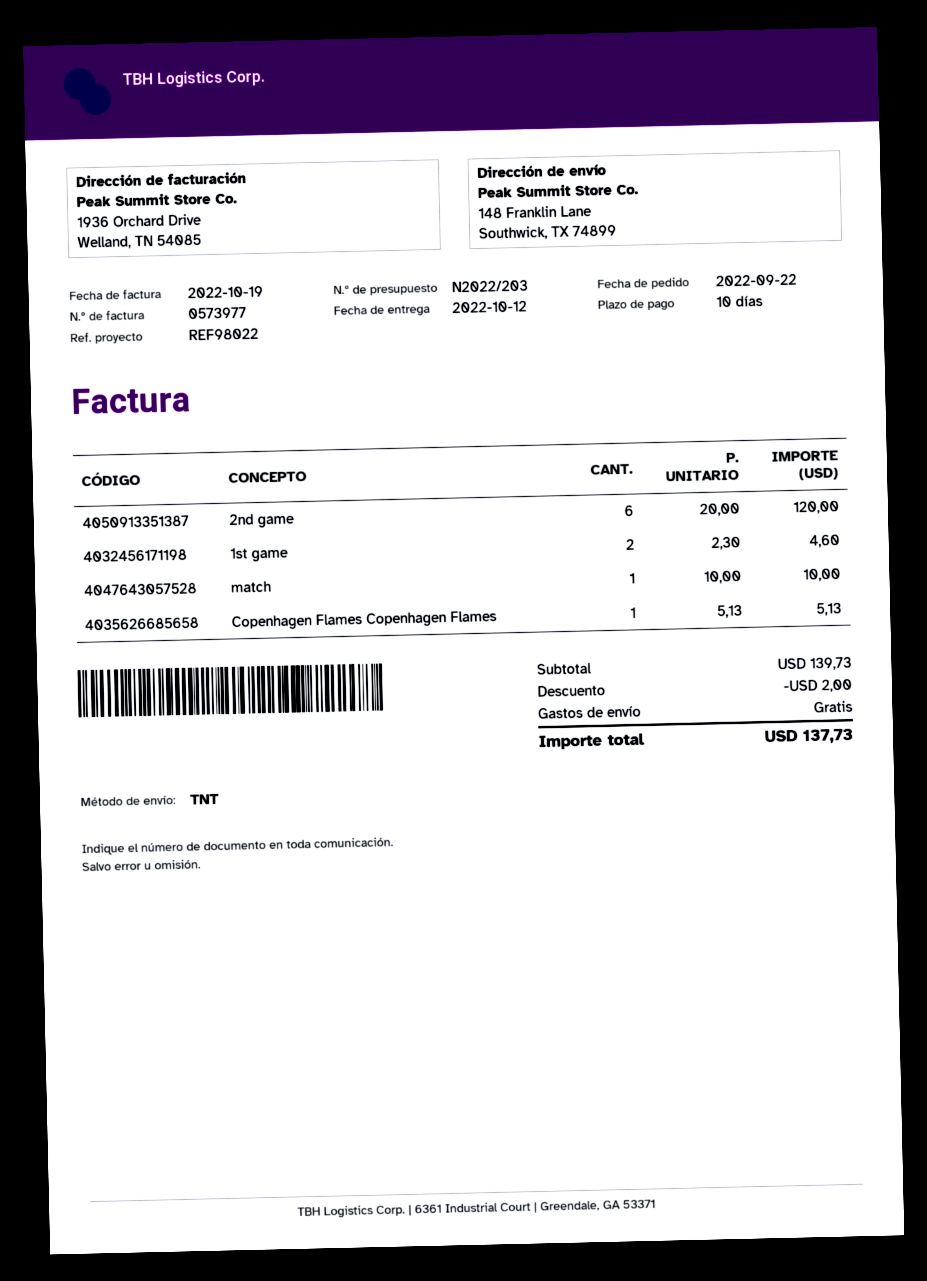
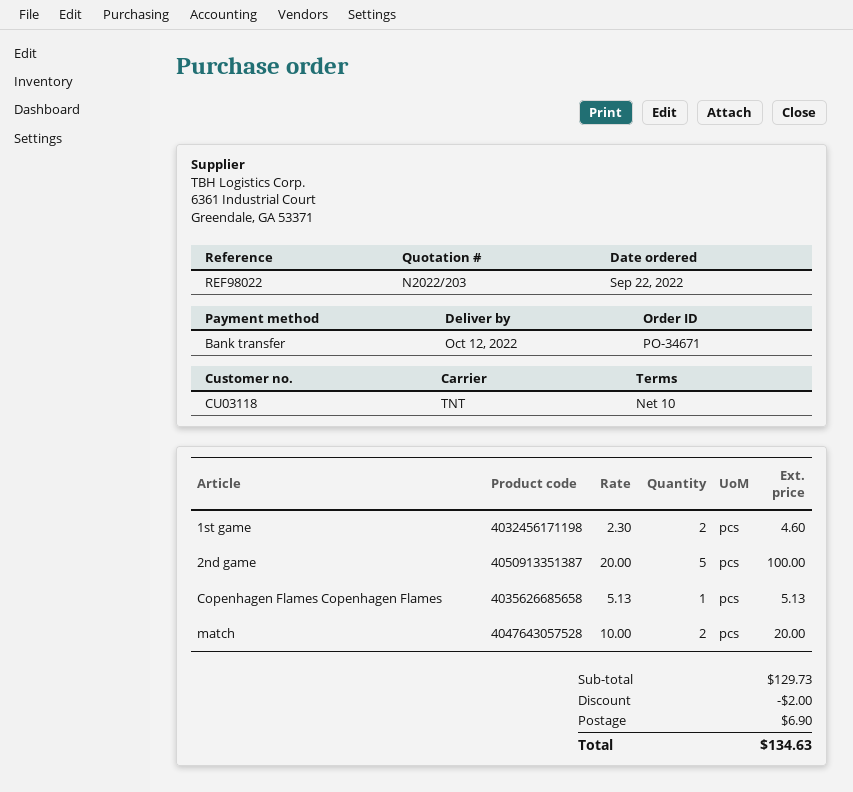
2nd game: 6 x 20.00 = 120.00 -> 5 x 20.00 = 100.00
match: 1 x 10.00 = 10.00 -> 2 x 10.00 = 20.00
subtotal: 139.73 -> 129.73
shipping: 0.00 -> 6.90
total: 137.73 -> 134.63

